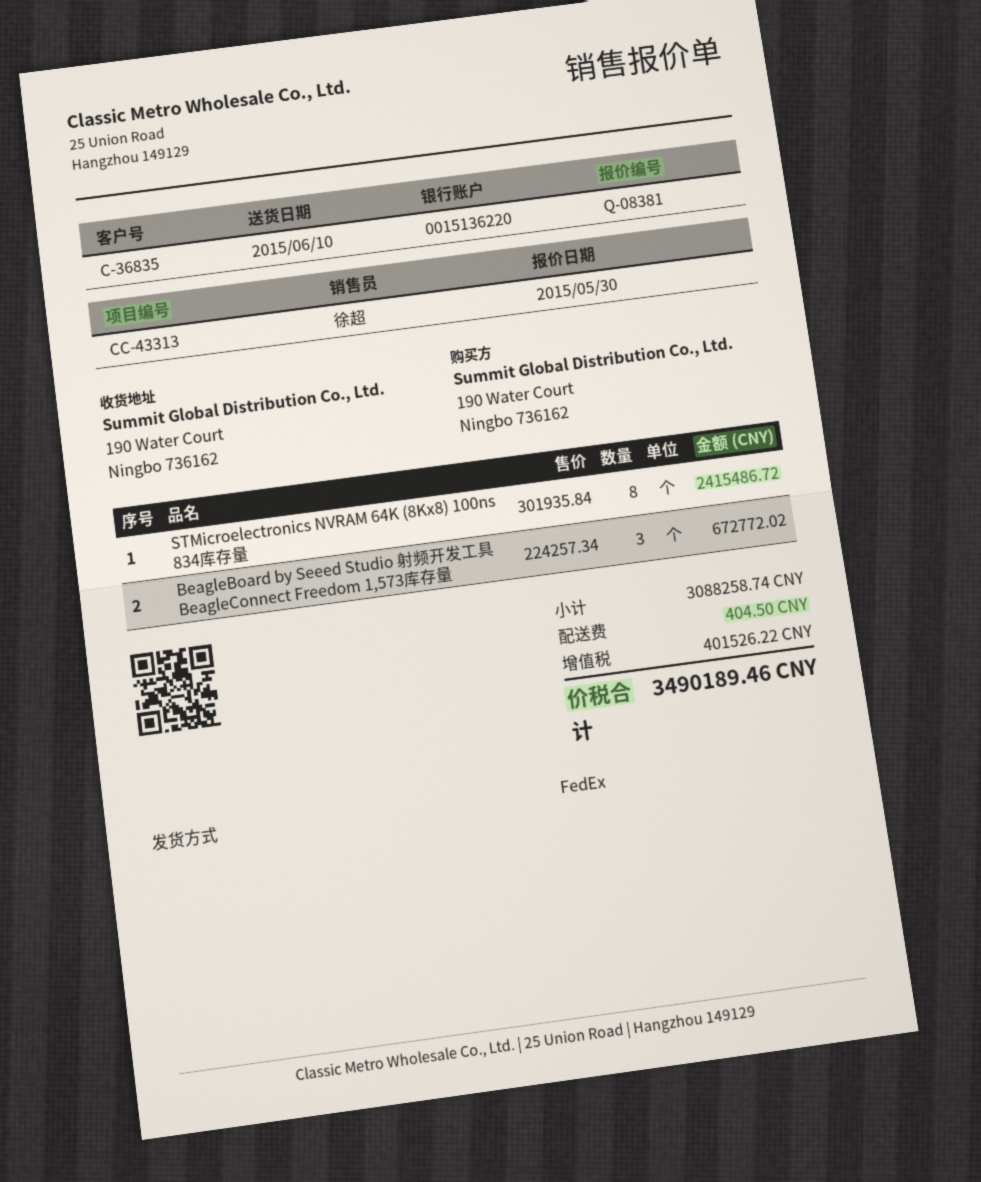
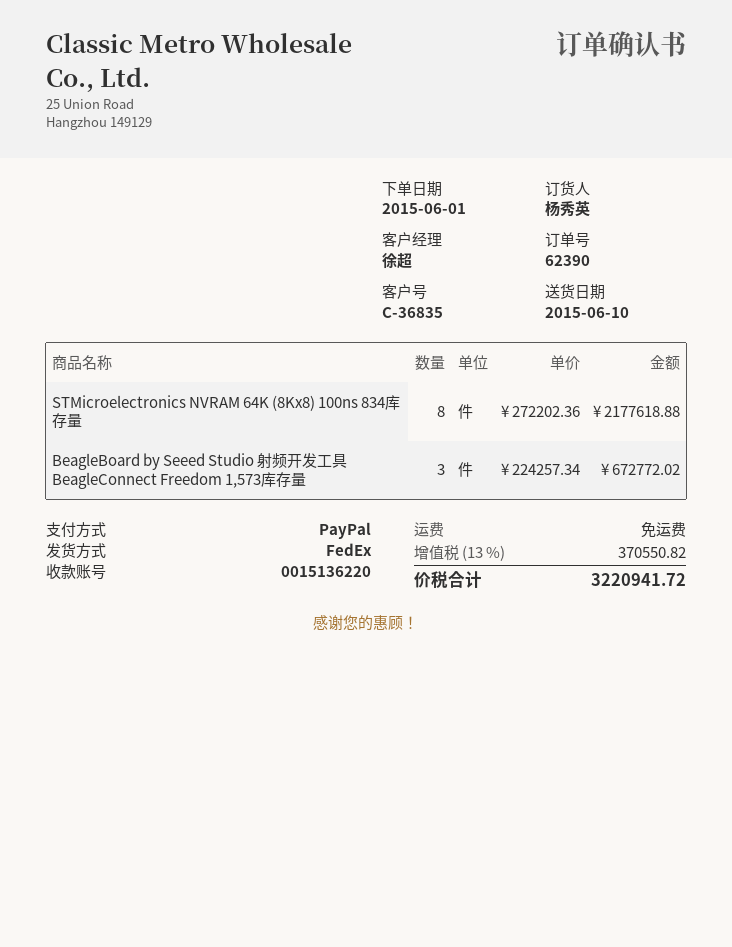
STMicroelectronics NVRAM 64K (8Kx8) 100ns 834库存量: 8 x 301935.84 = 2415486.72 -> 8 x 272202.36 = 2177618.88
shipping: 404.50 -> 0.00
tax: 401526.22 -> 370550.82
total: 3490189.46 -> 3220941.72

